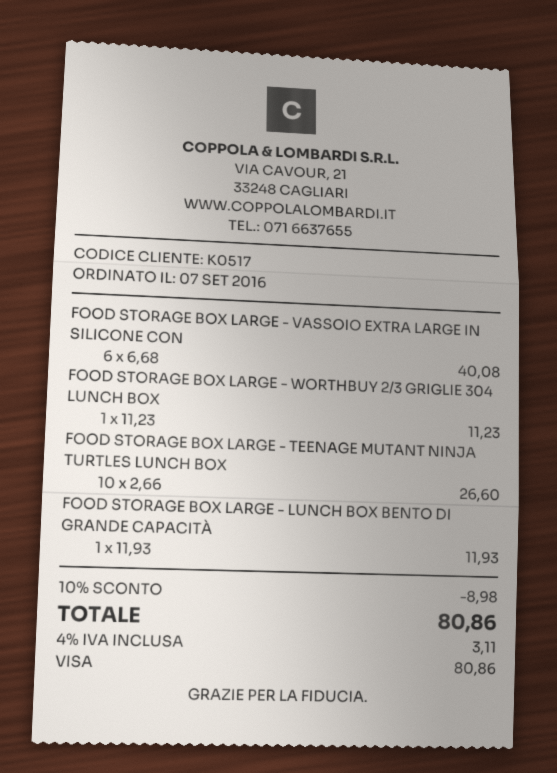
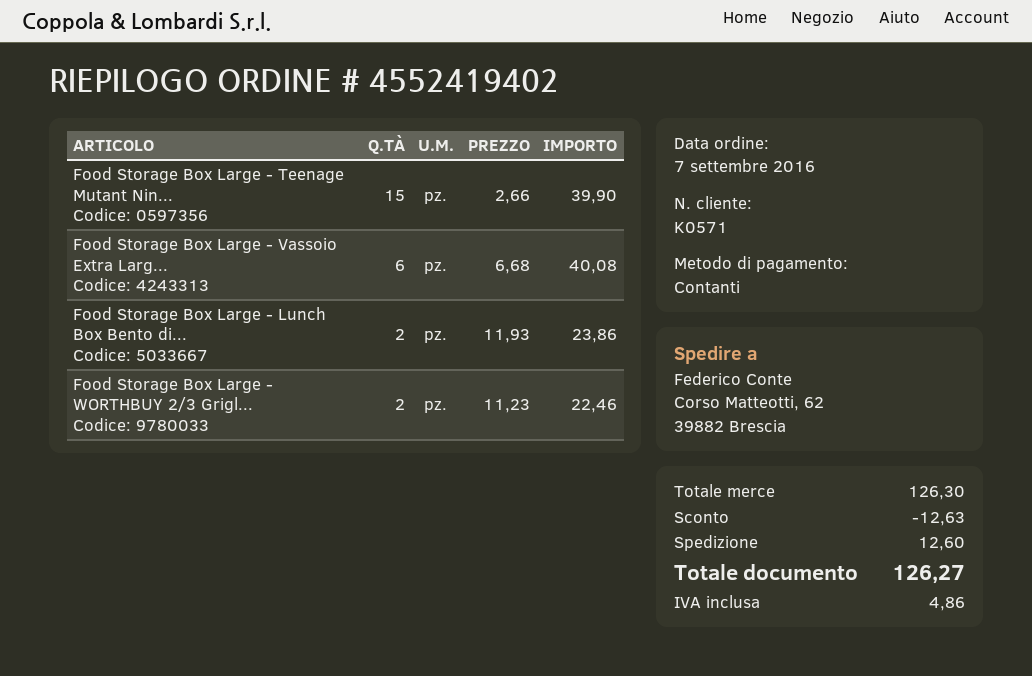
customer number: K0517 -> K0571
payment method: Visa -> cash
FOOD STORAGE BOX LARGE - WORTHBUY 2/3 GRIGLIE 304 LUNCH BOX: 1 x 11.23 = 11.23 -> 2 x 11.23 = 22.46
FOOD STORAGE BOX LARGE - TEENAGE MUTANT NINJA TURTLES LUNCH BOX: 10 x 2.66 = 26.60 -> 15 x 2.66 = 39.90
FOOD STORAGE BOX LARGE - LUNCH BOX BENTO DI GRANDE CAPACITÀ: 1 x 11.93 = 11.93 -> 2 x 11.93 = 23.86
discount: 8.98 -> 12.63
shipping: none -> 12.60
tax: 3.11 -> 4.86
total: 80.86 -> 126.27

